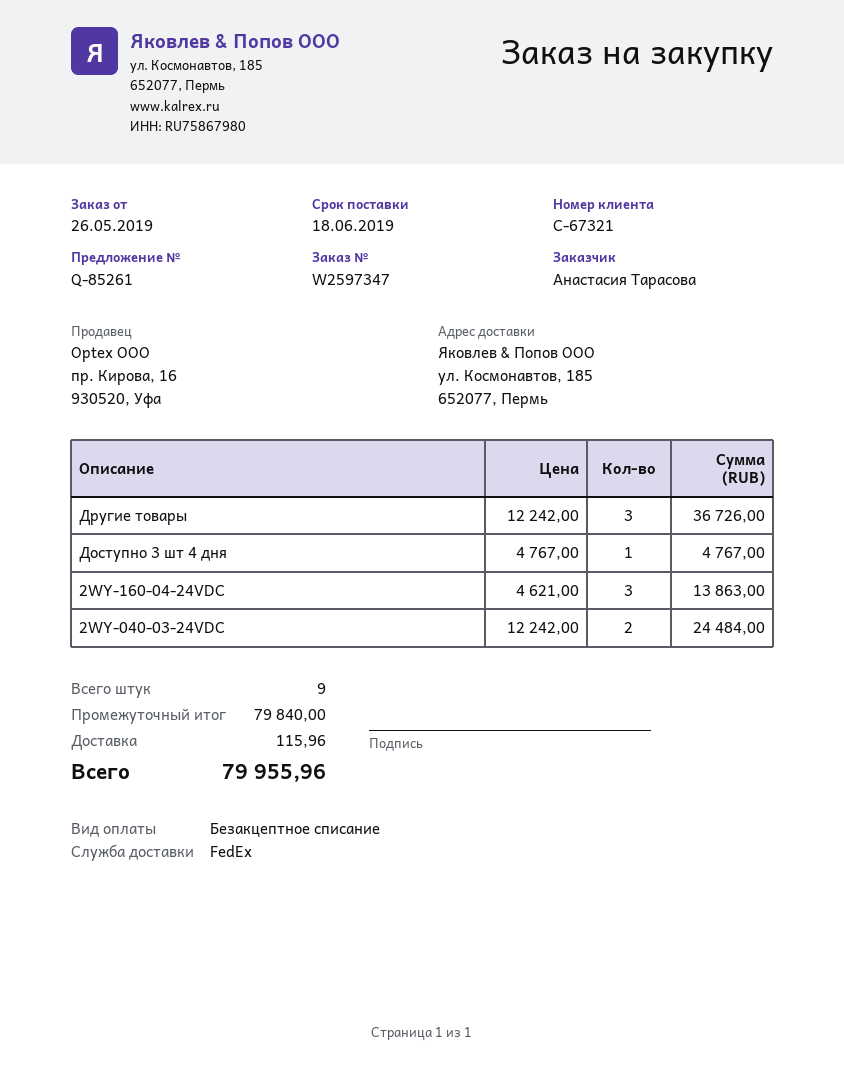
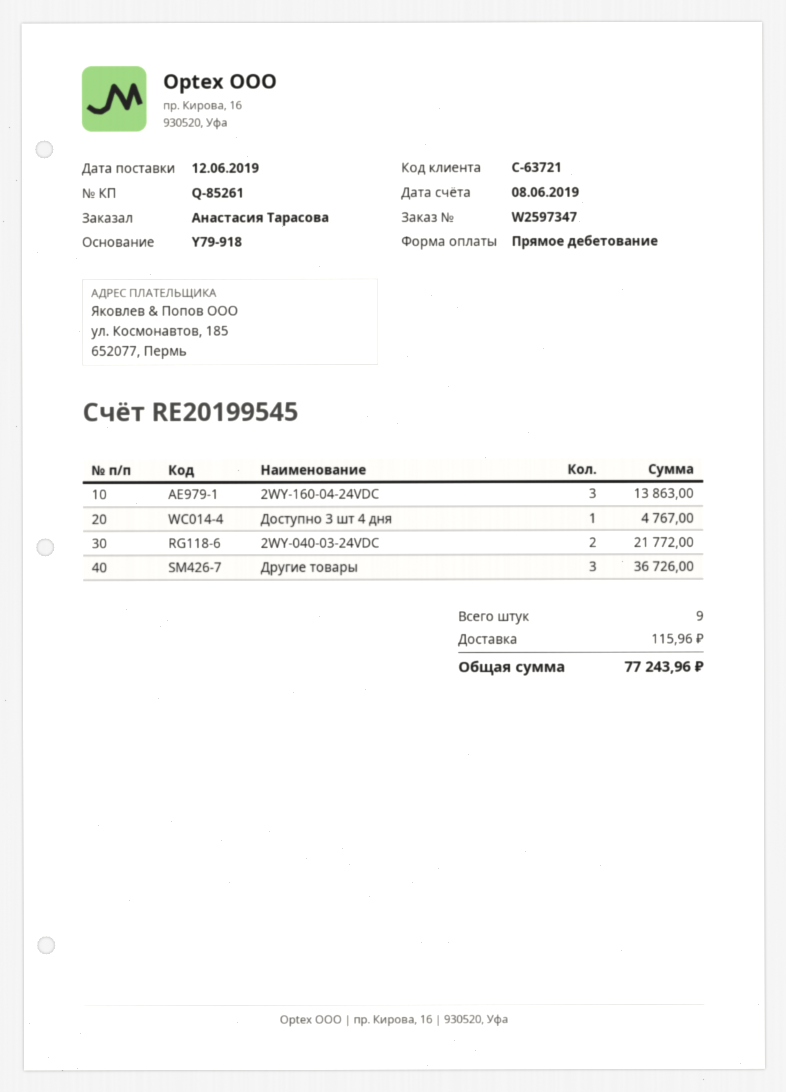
delivery date: 2019-06-18 -> 2019-06-12
customer number: C-67321 -> C-63721
2WY-040-03-24VDC: 2 for 24484.00 -> 2 for 21772.00
total: 79955.96 -> 77243.96

